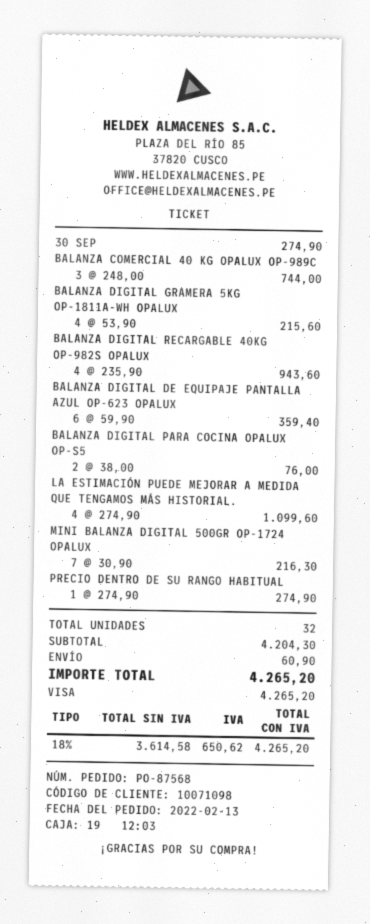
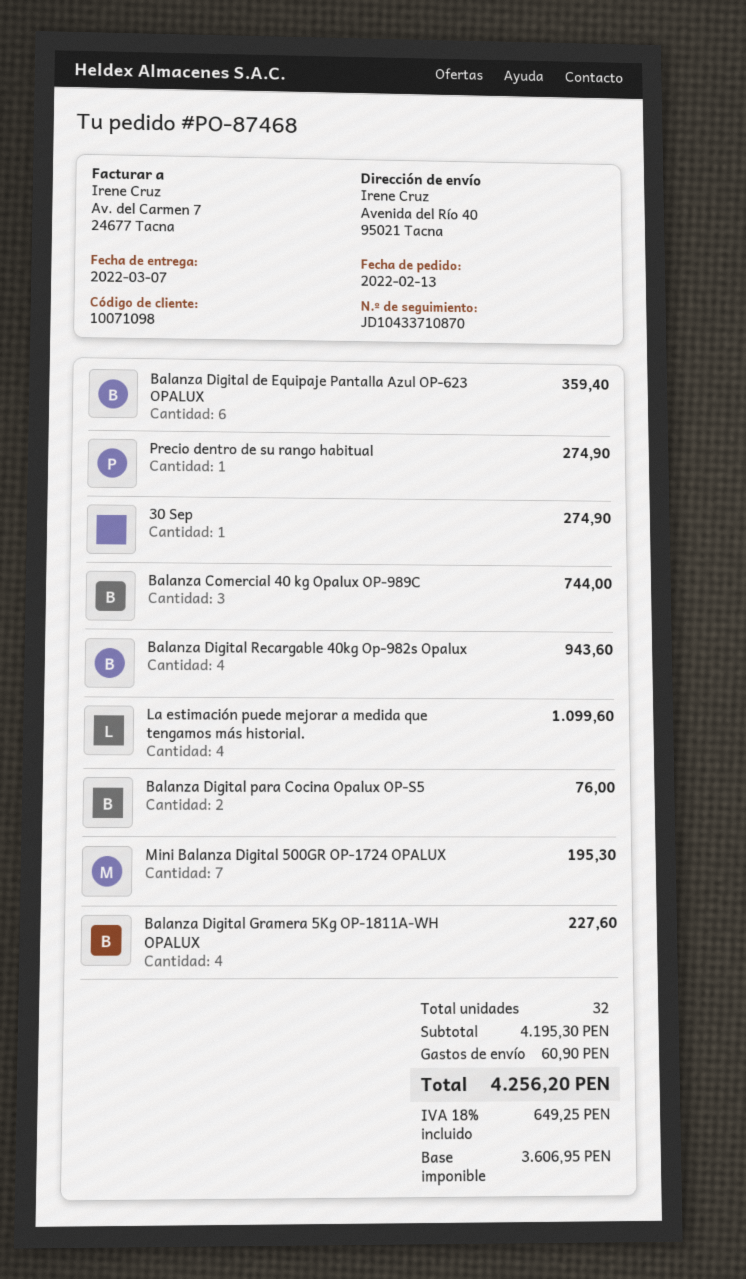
order number: PO-87568 -> PO-87468
BALANZA DIGITAL GRAMERA 5KG OP-1811A-WH OPALUX: 4 for 215.60 -> 4 for 227.60
MINI BALANZA DIGITAL 500GR OP-1724 OPALUX: 7 for 216.30 -> 7 for 195.30
subtotal: 4204.30 -> 4195.30
net: 3614.58 -> 3606.95
tax: 18% = 650.62 -> 18% = 649.25
total: 4265.20 -> 4256.20

